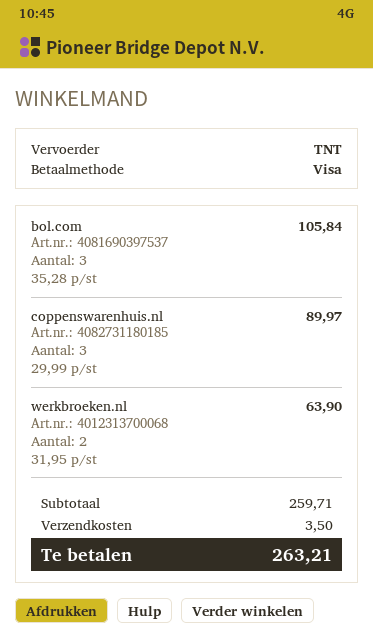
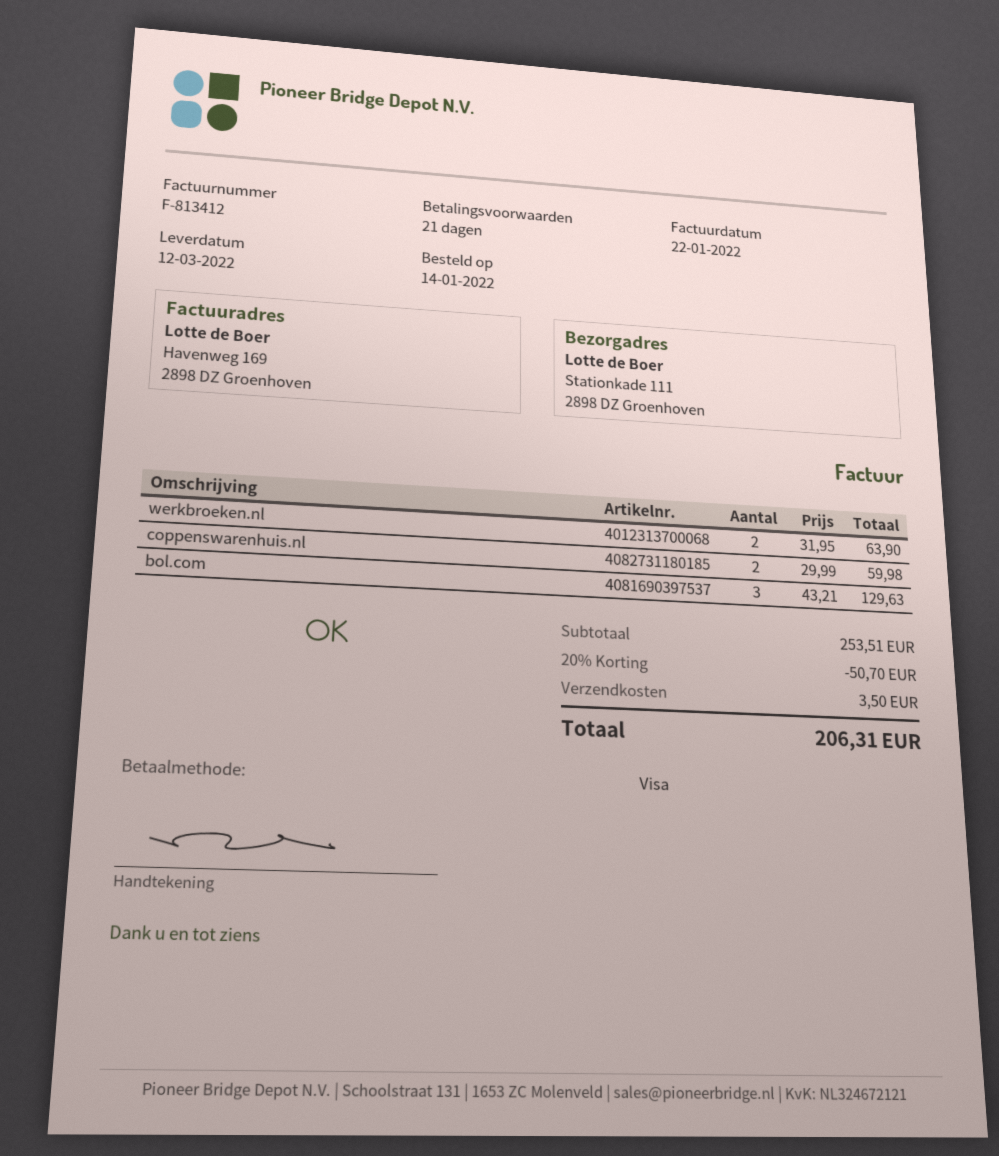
bol.com: 3 x 35.28 = 105.84 -> 3 x 43.21 = 129.63
coppenswarenhuis.nl: 3 x 29.99 = 89.97 -> 2 x 29.99 = 59.98
subtotal: 259.71 -> 253.51
discount: none -> 20% = 50.70
total: 263.21 -> 206.31

